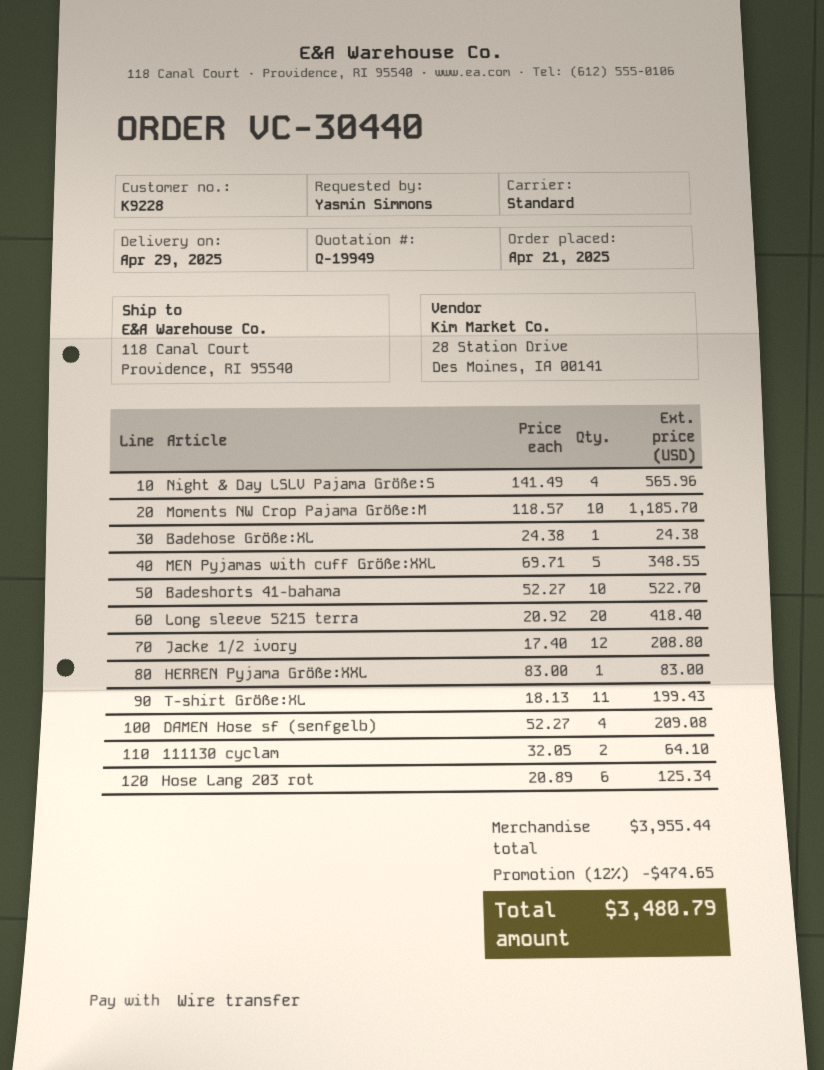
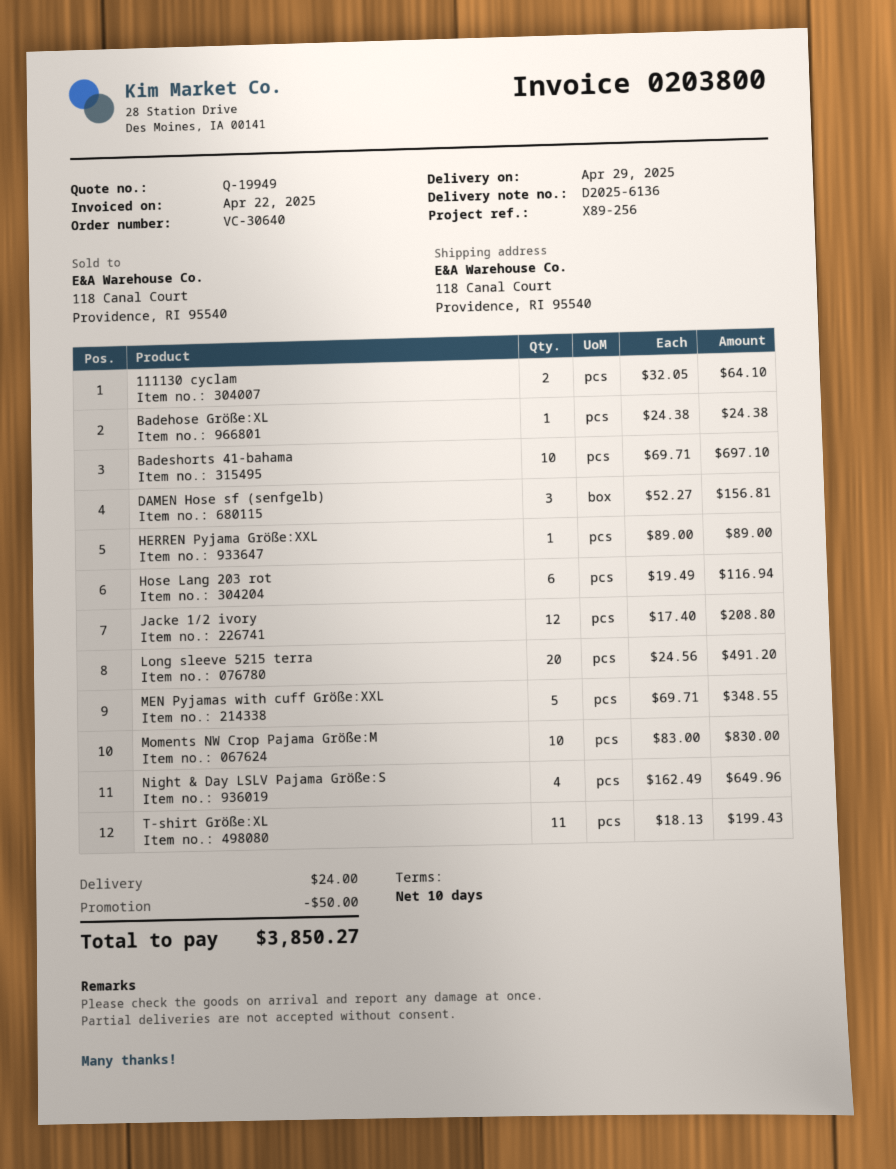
order number: VC-30440 -> VC-30640
Night & Day LSLV Pajama Größe:S: 4 x 141.49 = 565.96 -> 4 x 162.49 = 649.96
Moments NW Crop Pajama Größe:M: 10 x 118.57 = 1185.70 -> 10 x 83.00 = 830.00
Badeshorts 41-bahama: 10 x 52.27 = 522.70 -> 10 x 69.71 = 697.10
Long sleeve 5215 terra: 20 x 20.92 = 418.40 -> 20 x 24.56 = 491.20
HERREN Pyjama Größe:XXL: 1 x 83.00 = 83.00 -> 1 x 89.00 = 89.00
DAMEN Hose sf (senfgelb): 4 x 52.27 = 209.08 -> 3 x 52.27 = 156.81
Hose Lang 203 rot: 6 x 20.89 = 125.34 -> 6 x 19.49 = 116.94
discount: 474.65 -> 50.00
shipping: none -> 24.00
total: 3480.79 -> 3850.27

